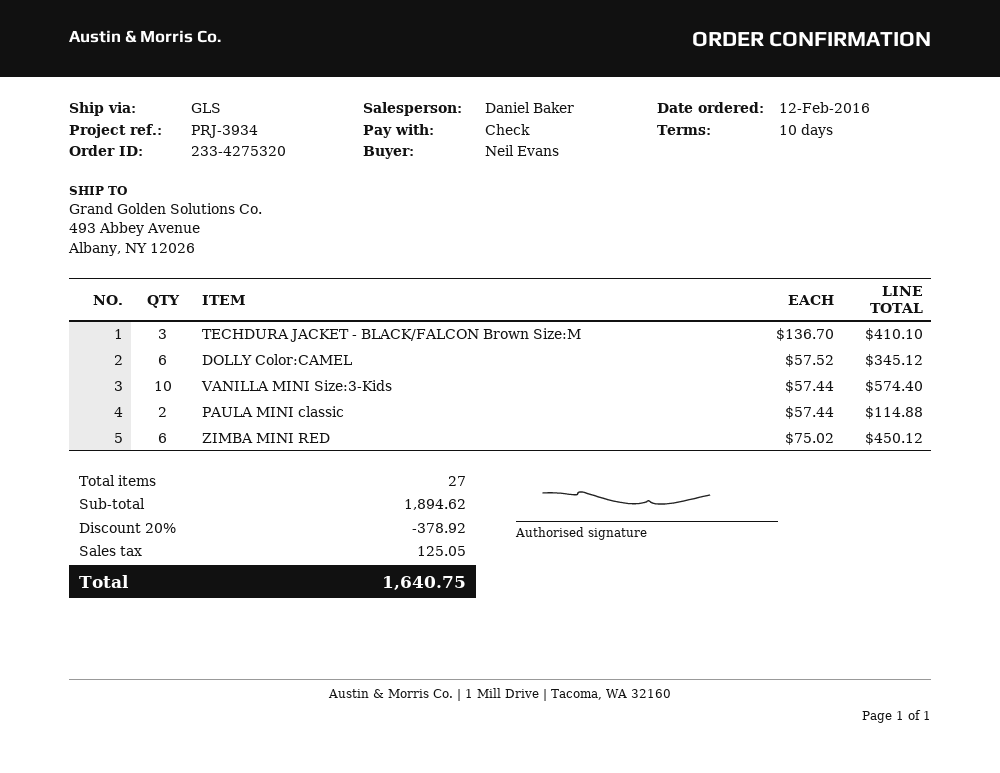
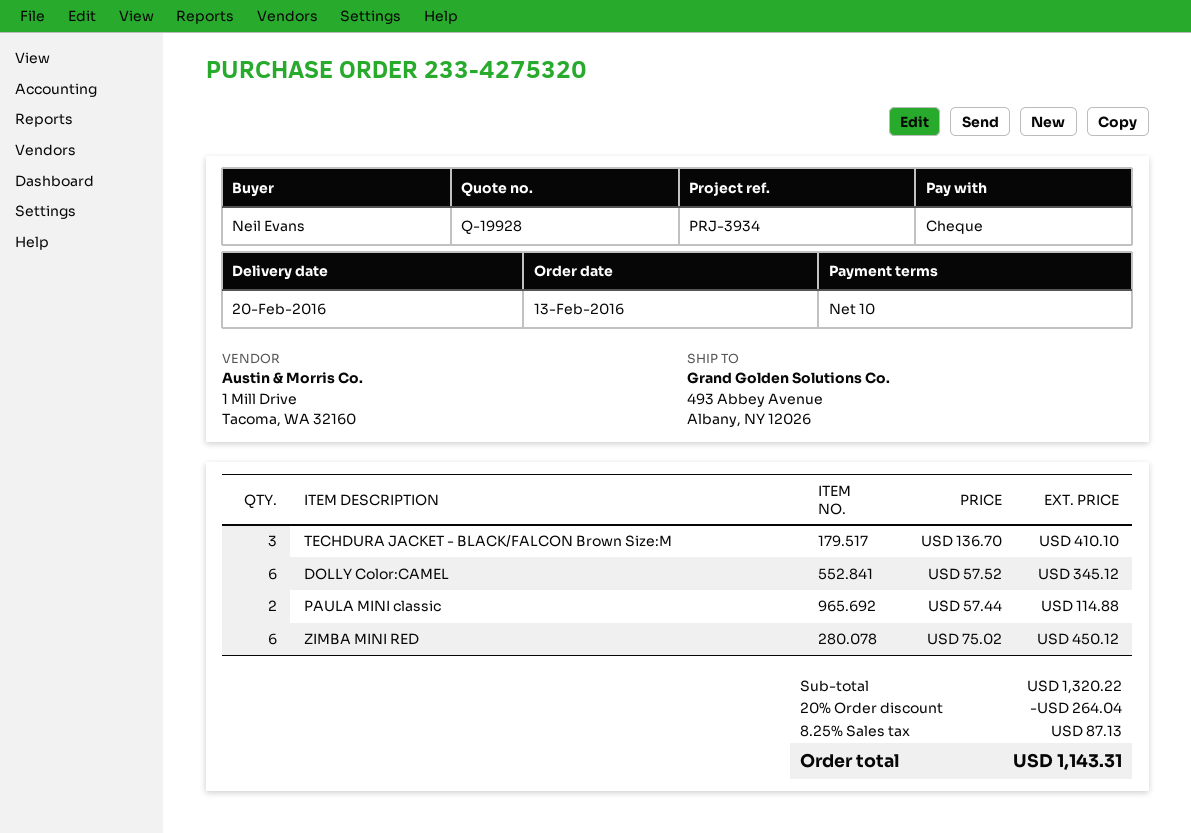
order date: 2016-02-12 -> 2016-02-13
VANILLA MINI Size:3-Kids: 10 x 57.44 = 574.40 -> none
subtotal: 1894.62 -> 1320.22
discount: 20% = 378.92 -> 20% = 264.04
tax: 125.05 -> 87.13
total: 1640.75 -> 1143.31

